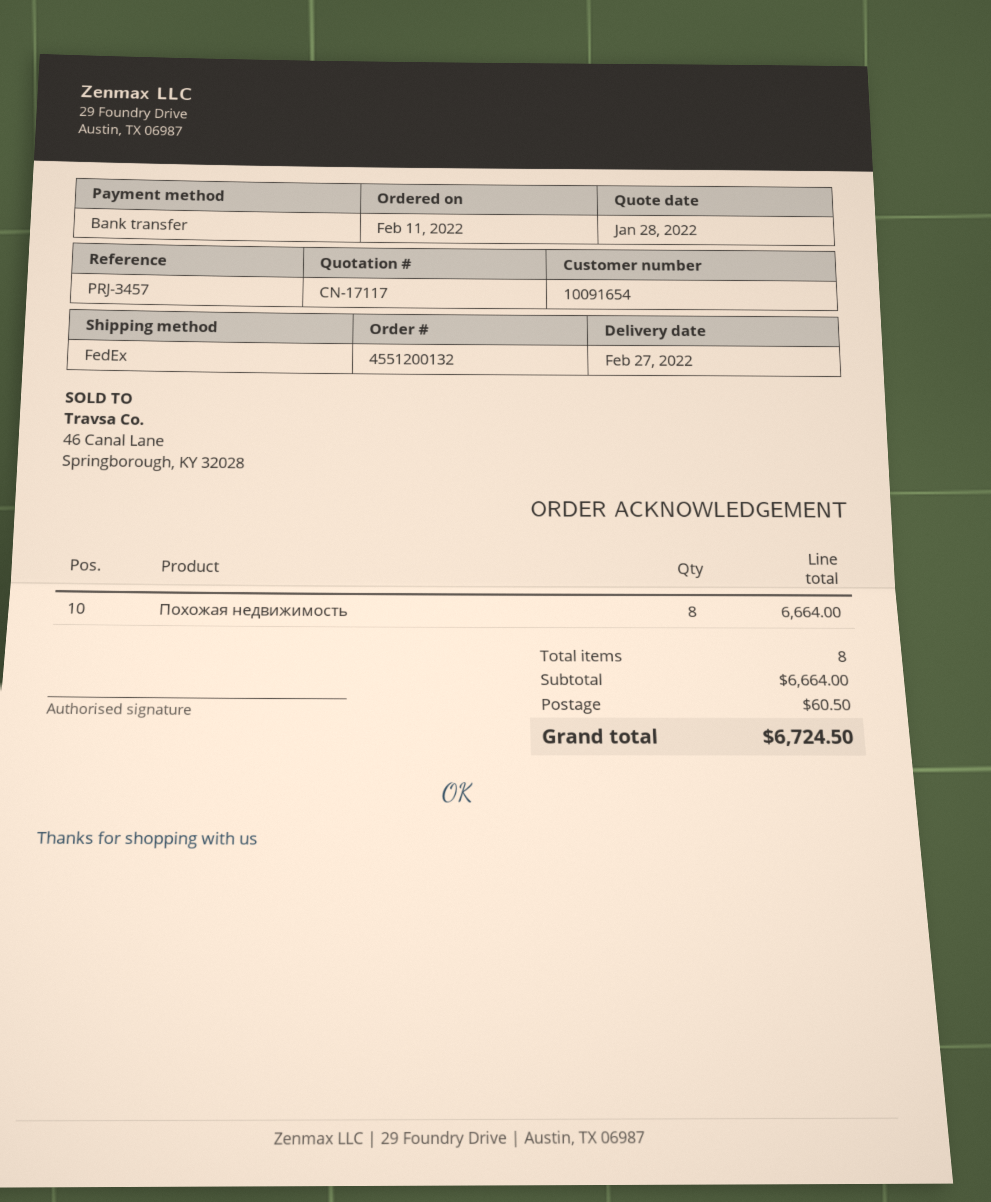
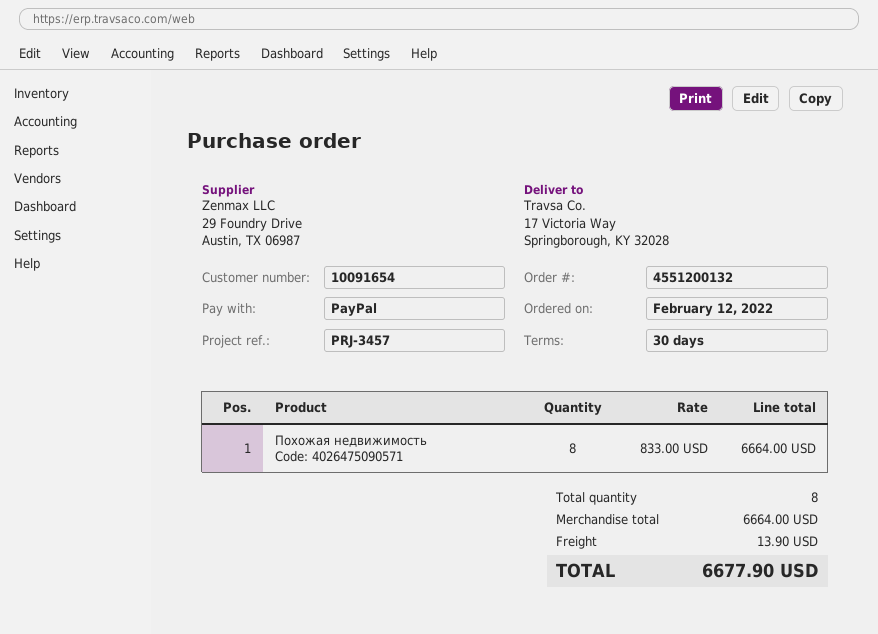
order date: 2022-02-11 -> 2022-02-12
payment method: bank transfer -> PayPal
shipping: 60.50 -> 13.90
total: 6724.50 -> 6677.90

